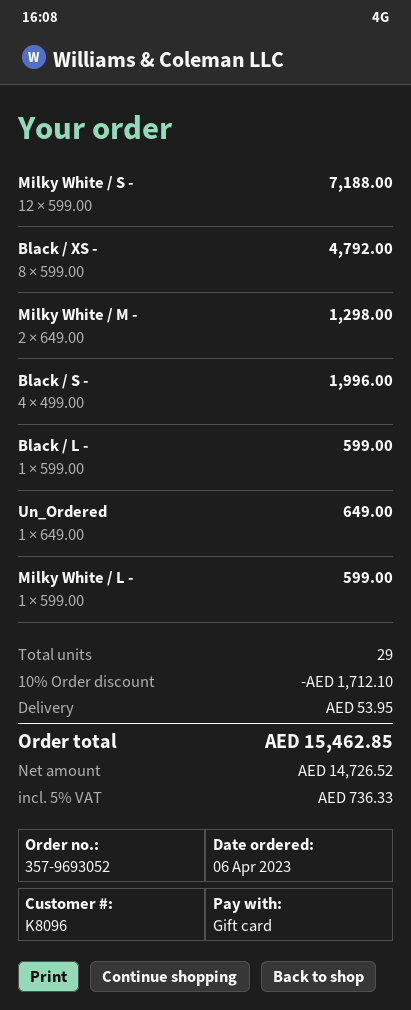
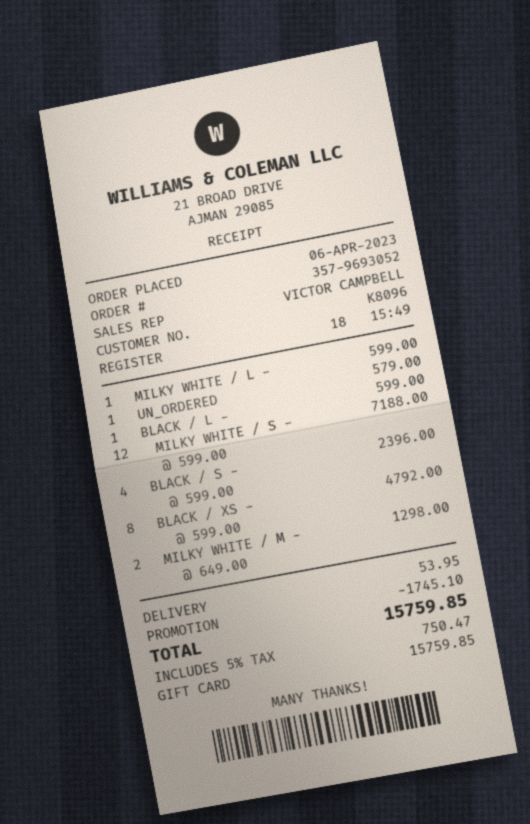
Black / S -: 4 x 499.00 = 1996.00 -> 4 x 599.00 = 2396.00
Un_Ordered: 1 x 649.00 = 649.00 -> 1 x 579.00 = 579.00
discount: 1712.10 -> 1745.10
tax: 5% = 736.33 -> 5% = 750.47
total: 15462.85 -> 15759.85

